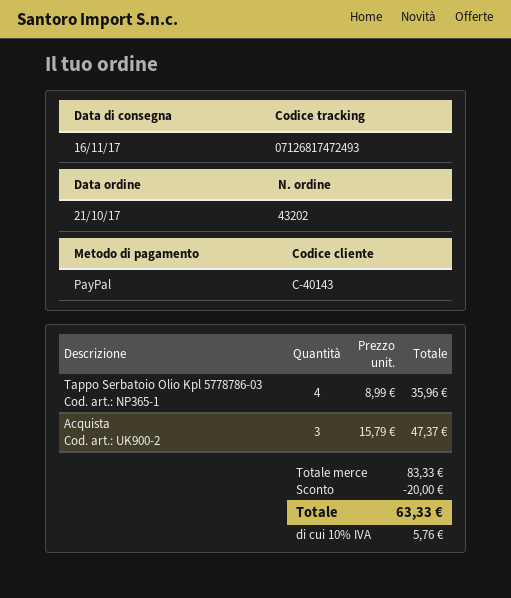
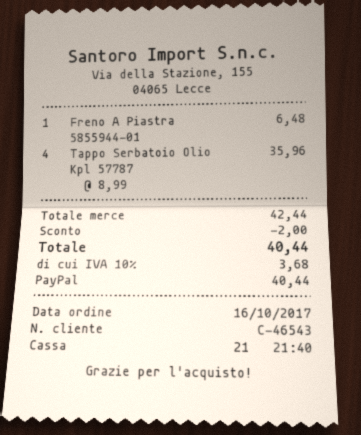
order date: 2017-10-21 -> 2017-10-16
customer number: C-40143 -> C-46543
Acquista: 3 x 15.79 = 47.37 -> none
Freno A Piastra 5855944-01: none -> 1 x 6.48 = 6.48
subtotal: 83.33 -> 42.44
discount: 20.00 -> 2.00
tax: 10% = 5.76 -> 10% = 3.68
total: 63.33 -> 40.44

